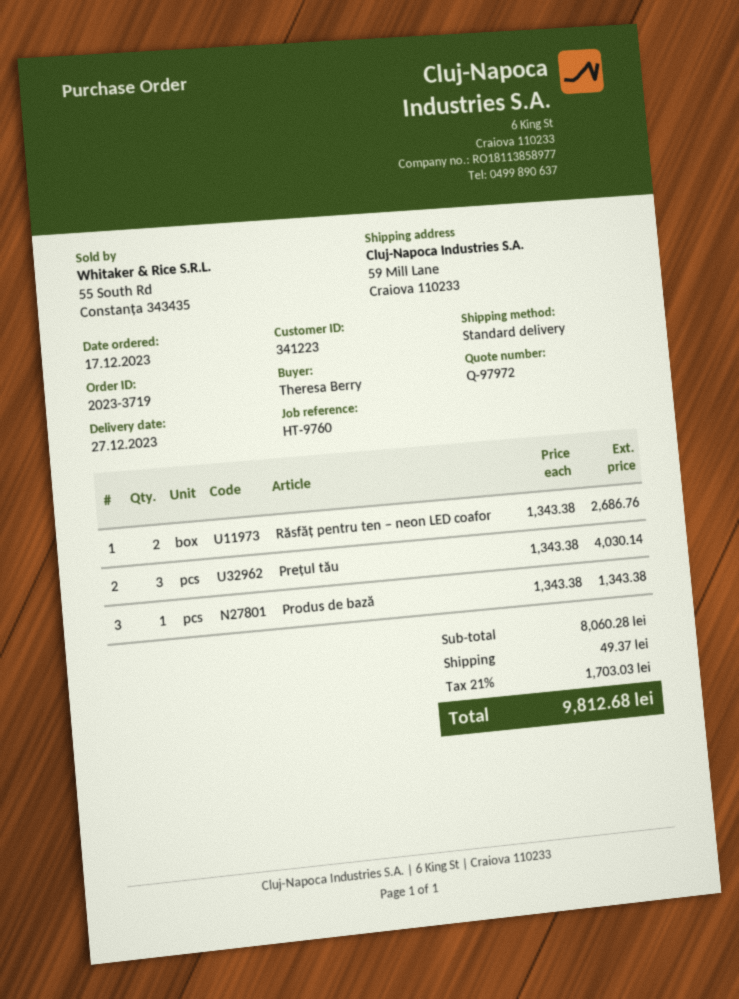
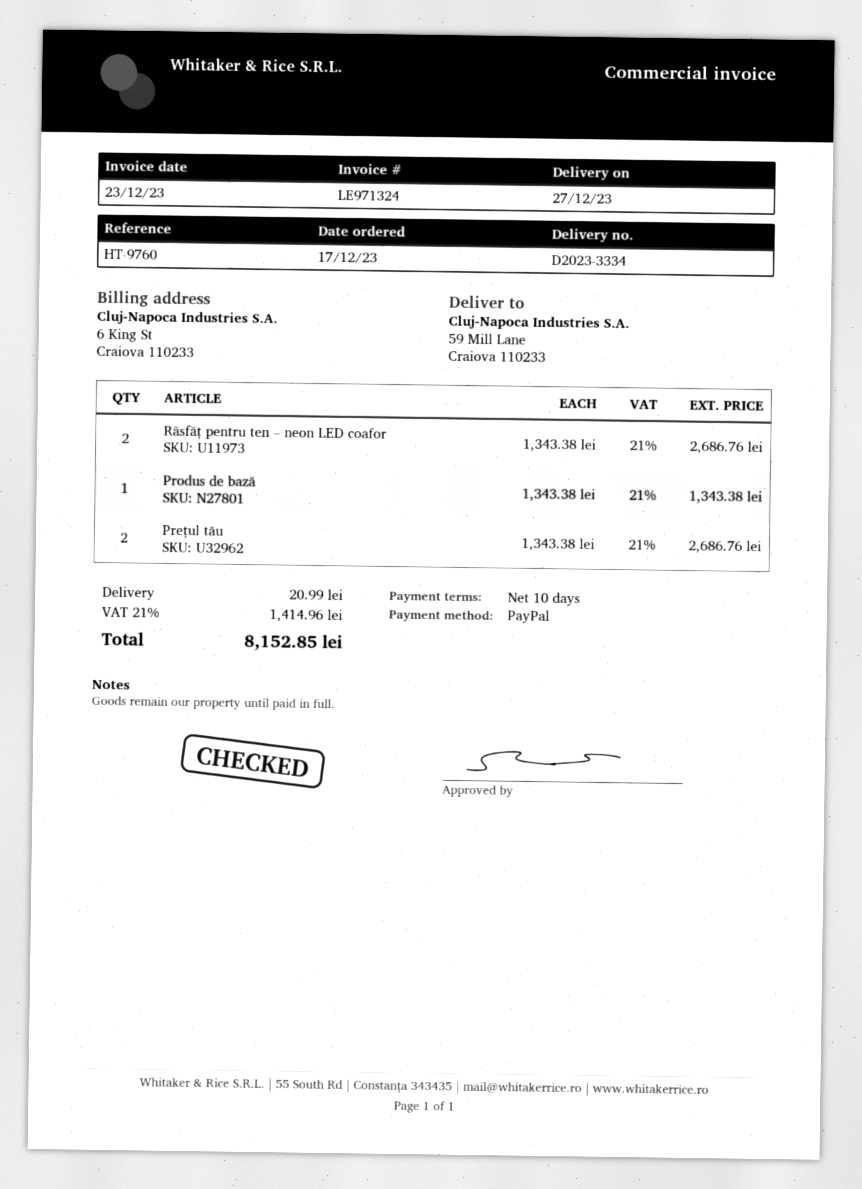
Prețul tău: 3 x 1343.38 = 4030.14 -> 2 x 1343.38 = 2686.76
shipping: 49.37 -> 20.99
tax: 21% = 1703.03 -> 21% = 1414.96
total: 9812.68 -> 8152.85

